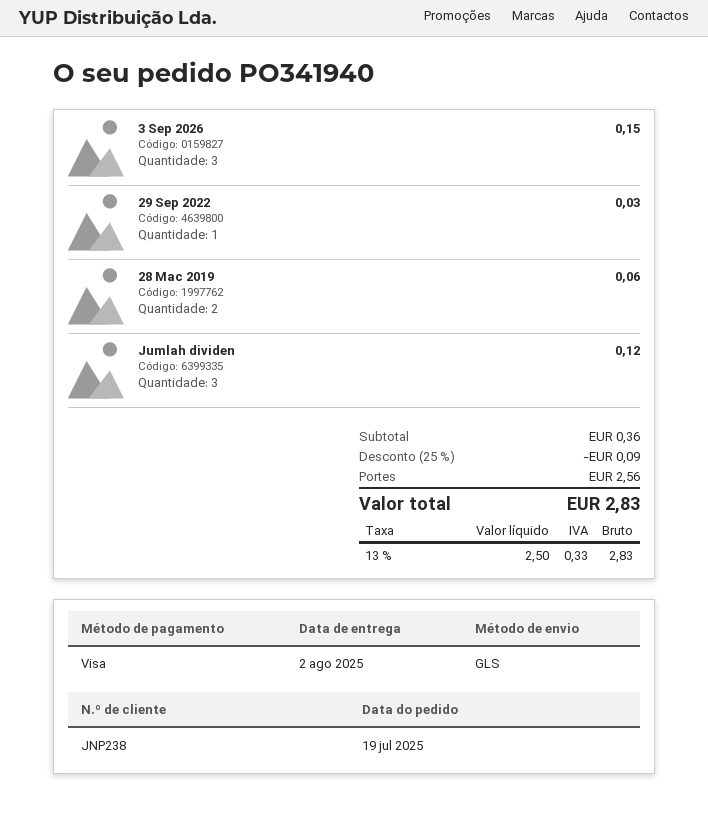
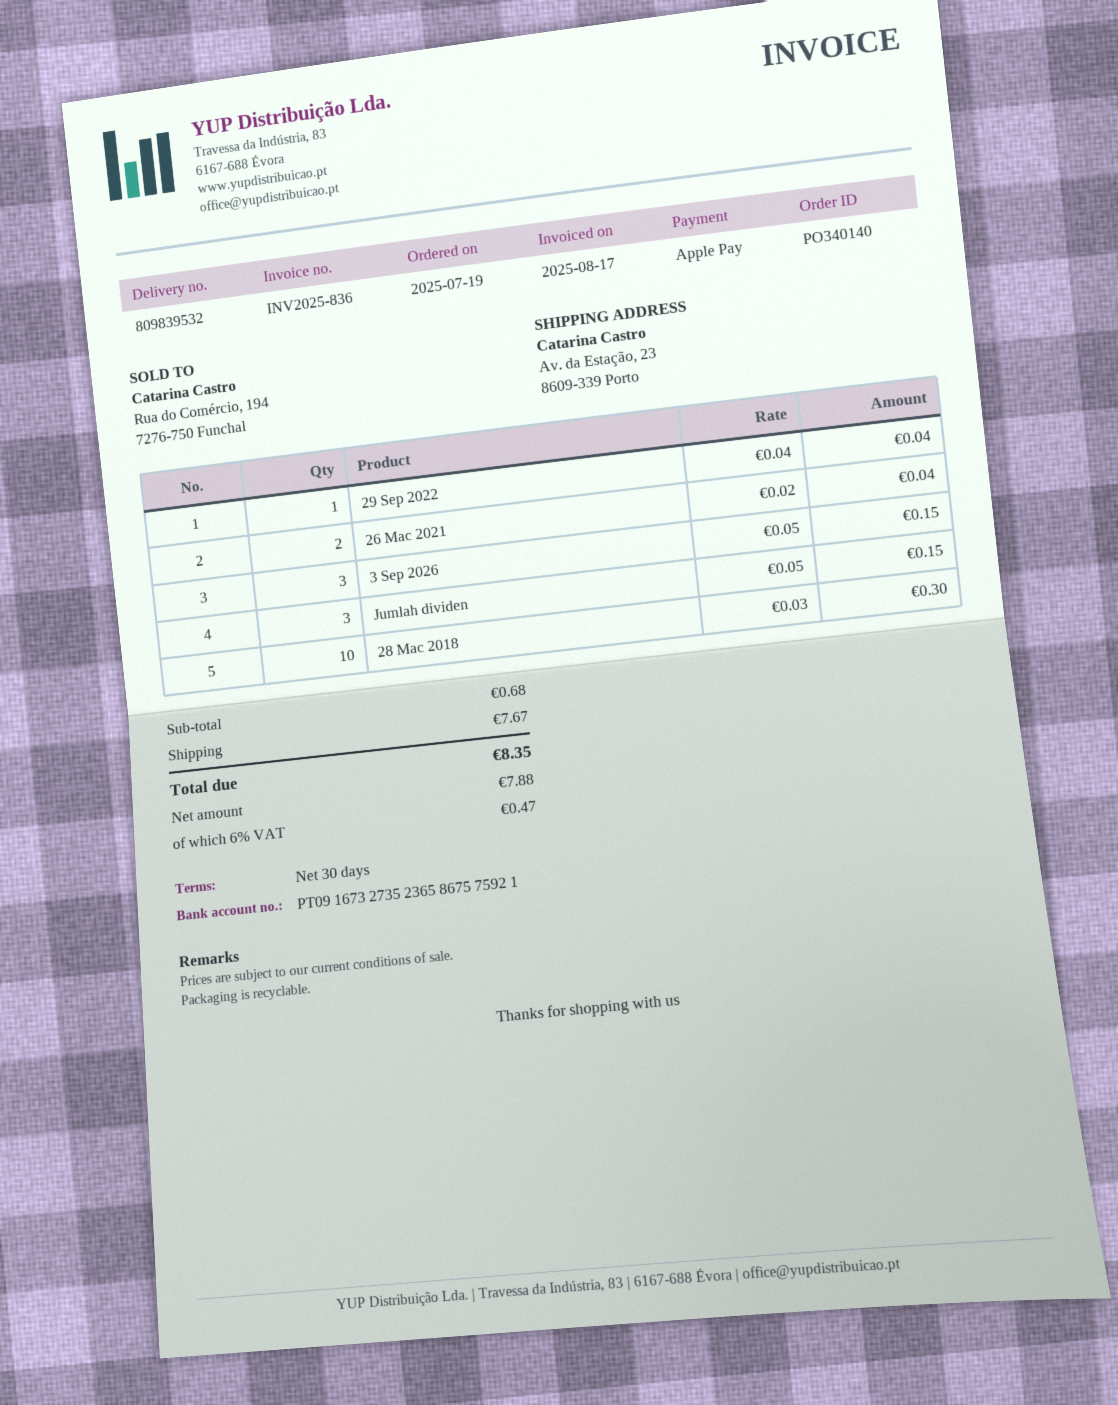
order number: PO341940 -> PO340140
payment method: Visa -> Apple Pay
29 Sep 2022: 1 for 0.03 -> 1 for 0.04
28 Mac 2019: 2 for 0.06 -> none
Jumlah dividen: 3 for 0.12 -> 3 for 0.15
26 Mac 2021: none -> 2 for 0.04
28 Mac 2018: none -> 10 for 0.30
subtotal: 0.36 -> 0.68
discount: 25% = 0.09 -> none
shipping: 2.56 -> 7.67
net: 2.50 -> 7.88
tax: 13% = 0.33 -> 6% = 0.47
total: 2.83 -> 8.35

